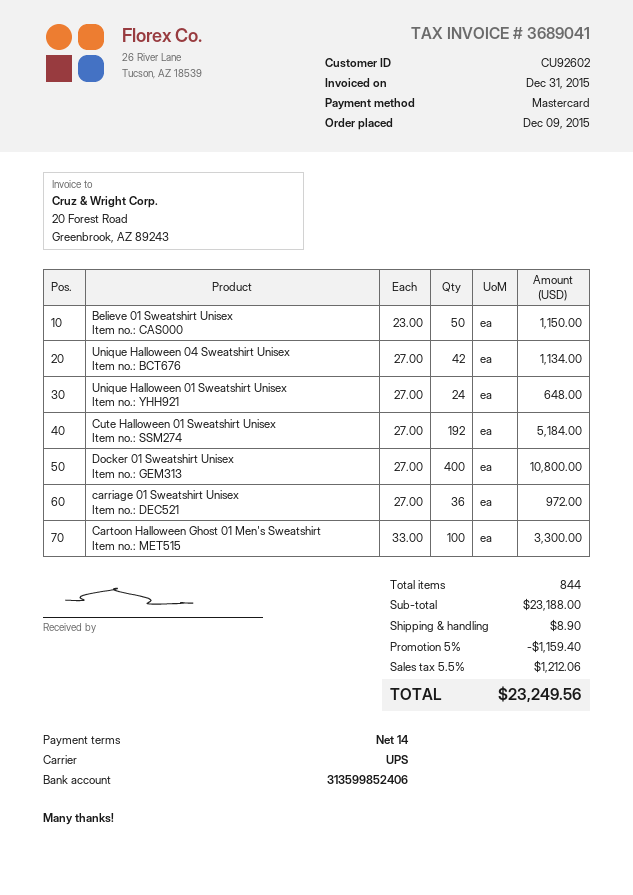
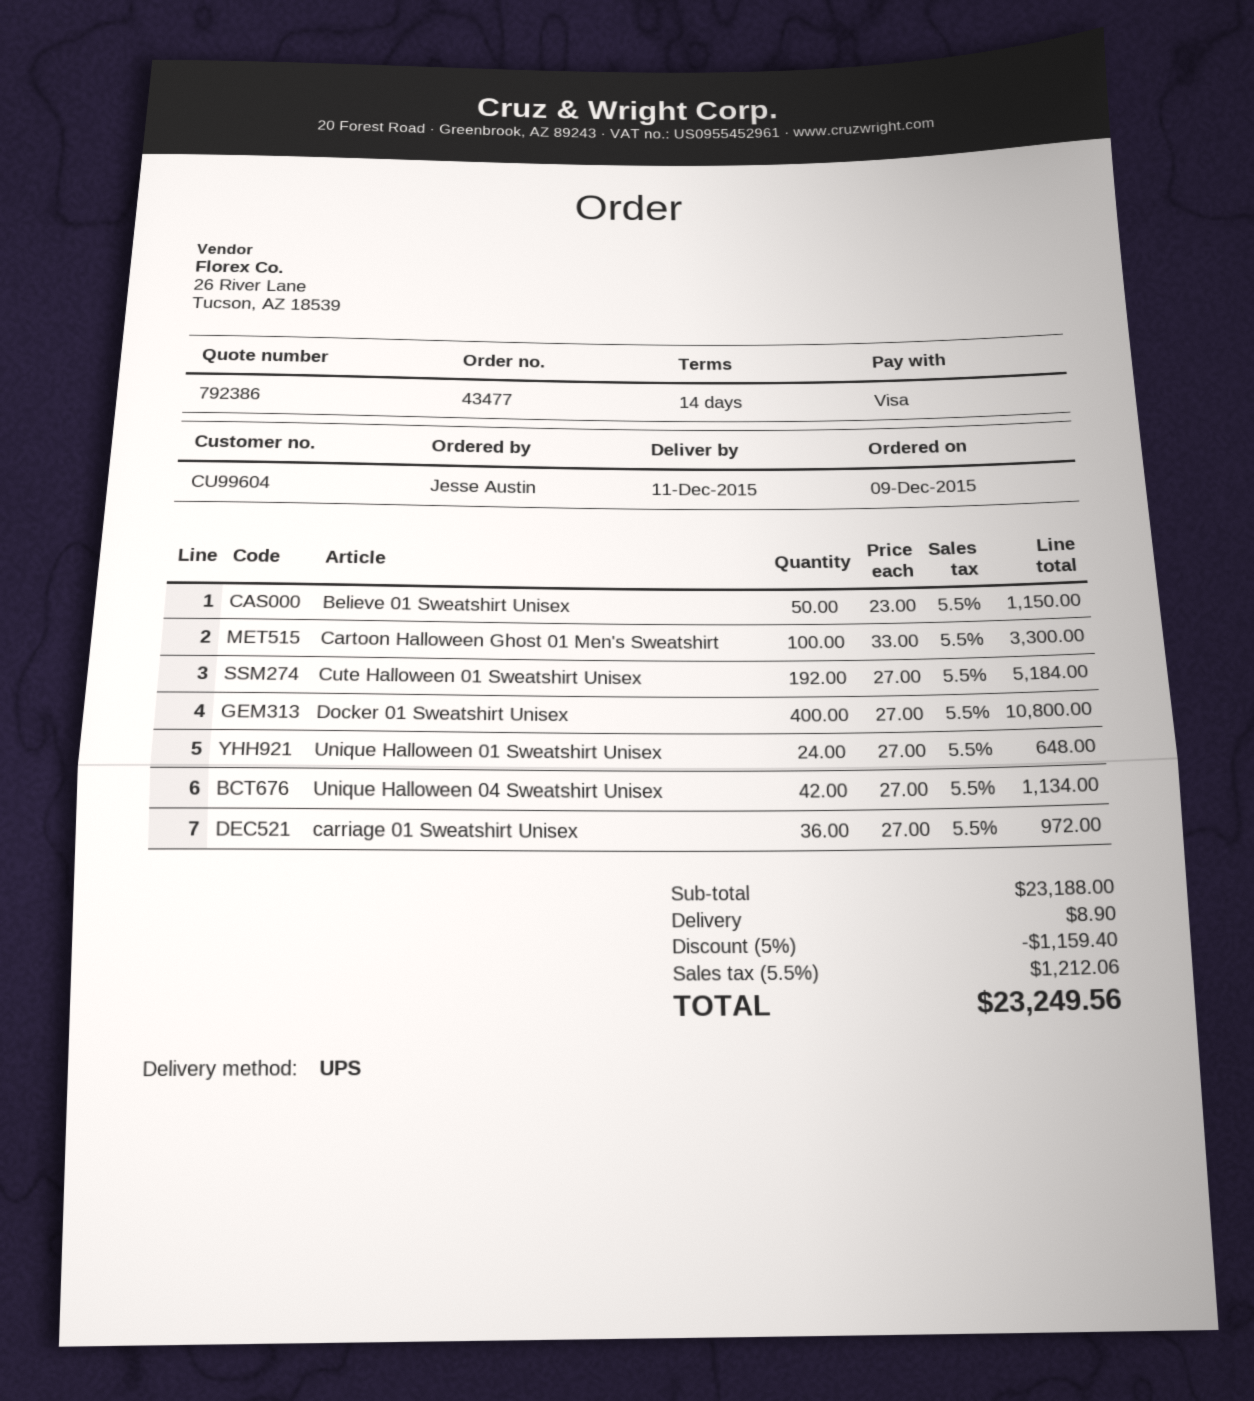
customer number: CU92602 -> CU99604
payment method: Mastercard -> Visa

